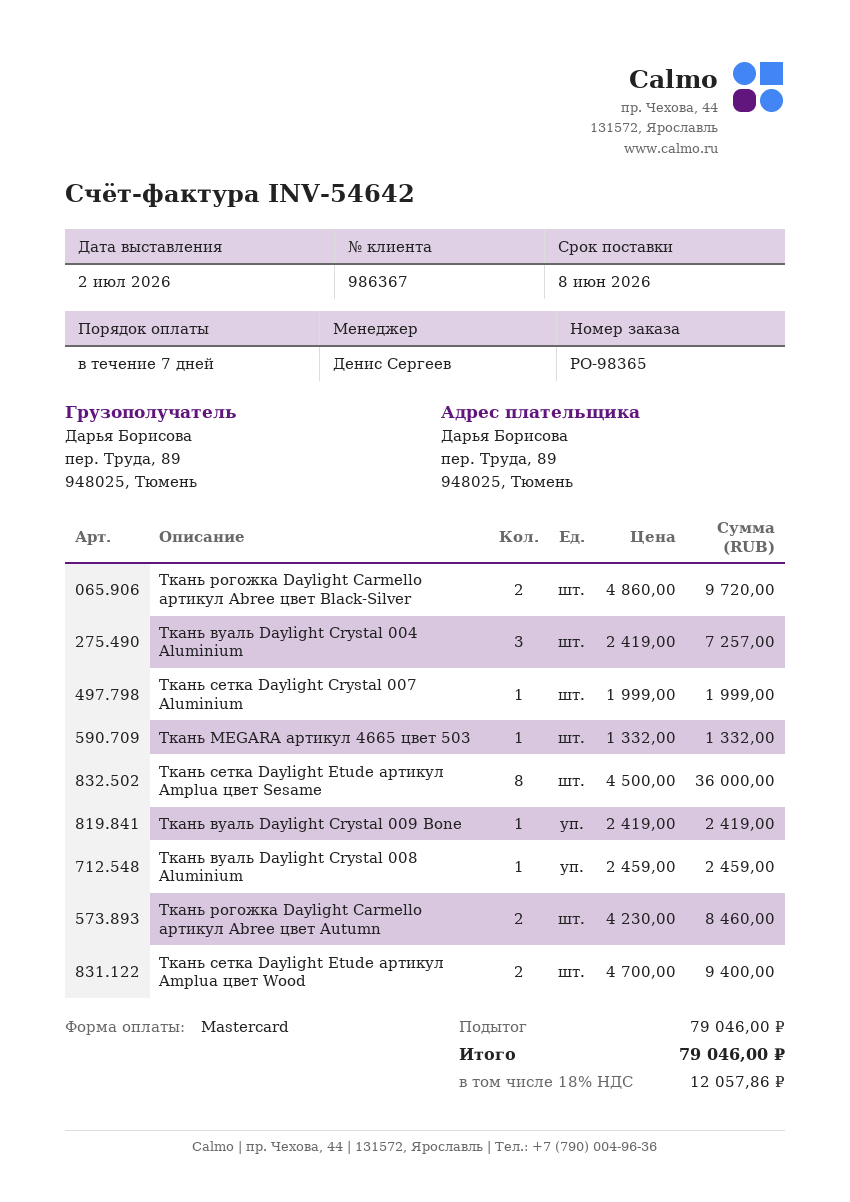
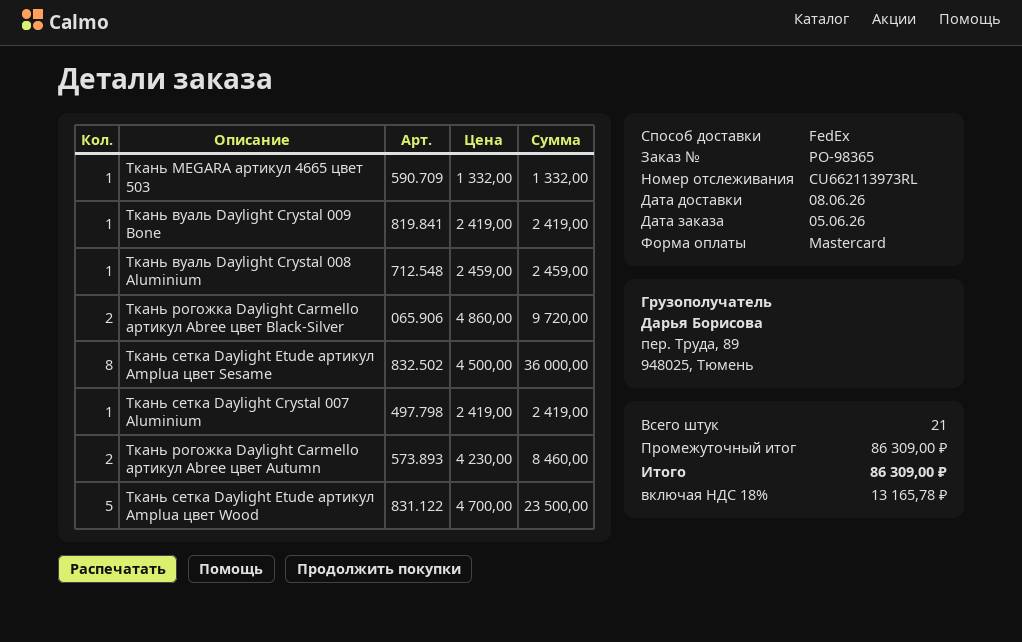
Ткань вуаль Daylight Crystal 004 Aluminium: 3 x 2419.00 = 7257.00 -> none
Ткань сетка Daylight Crystal 007 Aluminium: 1 x 1999.00 = 1999.00 -> 1 x 2419.00 = 2419.00
Ткань сетка Daylight Etude артикул Amplua цвет Wood: 2 x 4700.00 = 9400.00 -> 5 x 4700.00 = 23500.00
subtotal: 79046.00 -> 86309.00
tax: 18% = 12057.86 -> 18% = 13165.78
total: 79046.00 -> 86309.00

